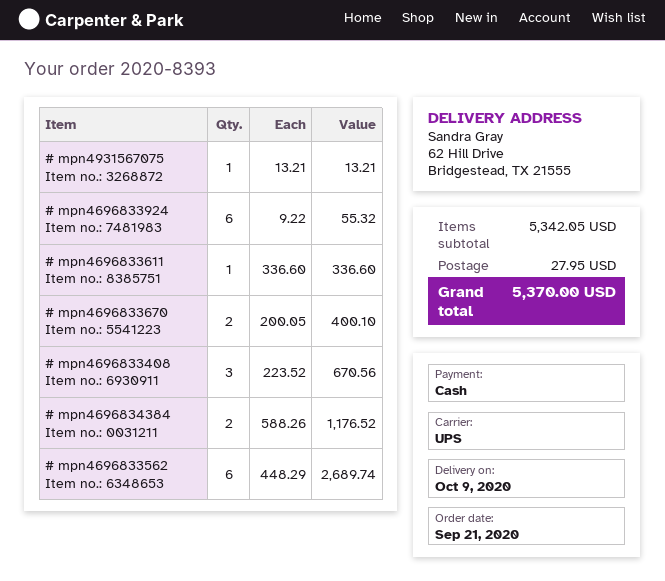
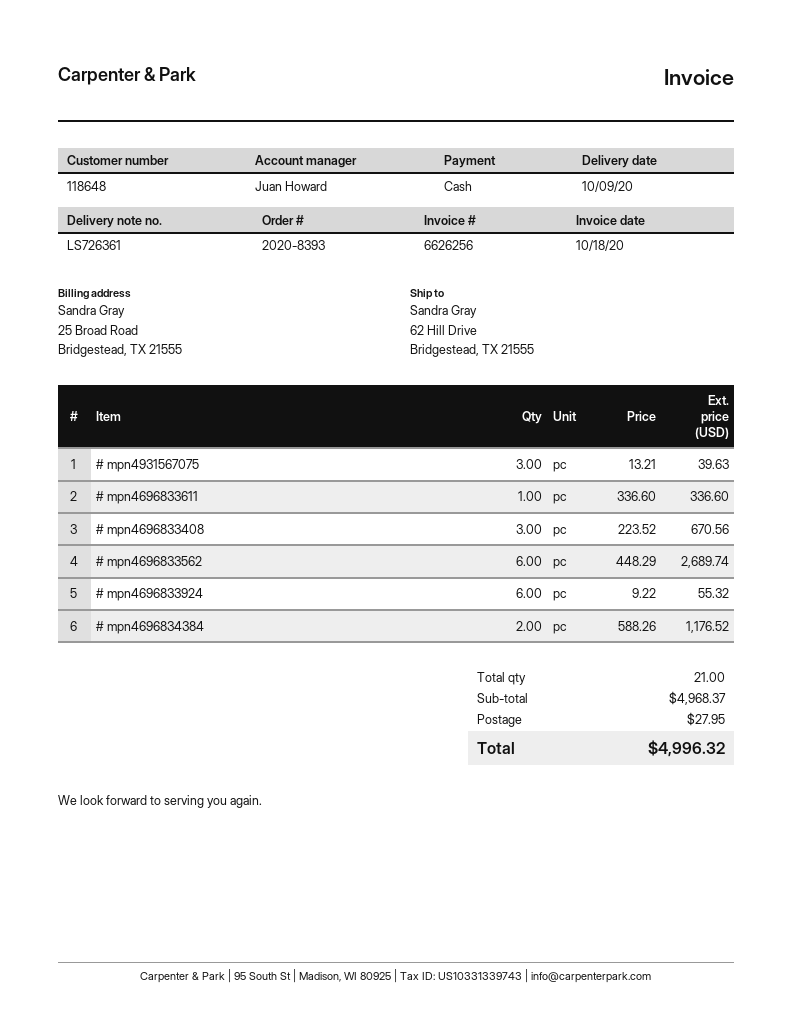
# mpn4931567075: 1 x 13.21 = 13.21 -> 3 x 13.21 = 39.63
# mpn4696833670: 2 x 200.05 = 400.10 -> none
subtotal: 5342.05 -> 4968.37
total: 5370.00 -> 4996.32

